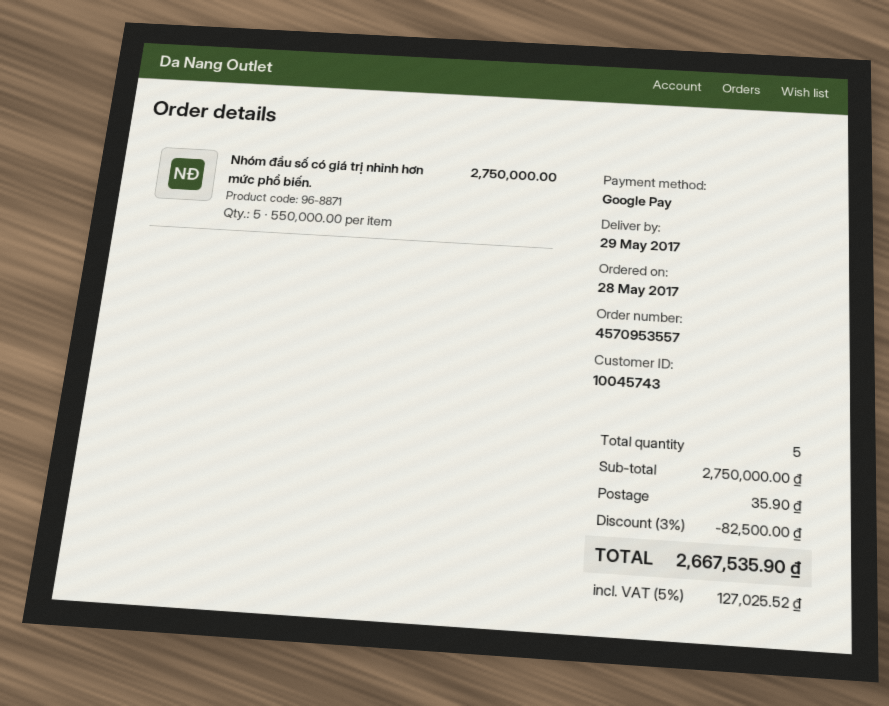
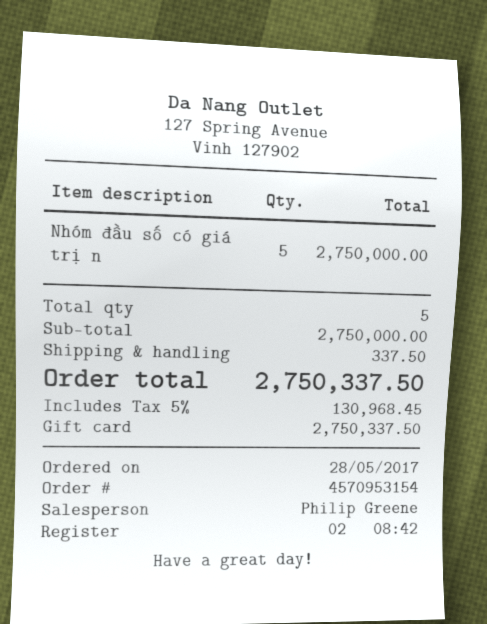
order number: 4570953557 -> 4570953154
payment method: Google Pay -> gift card
discount: 3% = 82500.00 -> none
shipping: 35.90 -> 337.50
tax: 5% = 127025.52 -> 5% = 130968.45
total: 2667535.90 -> 2750337.50

